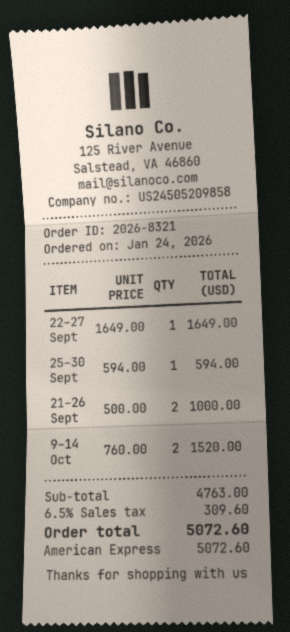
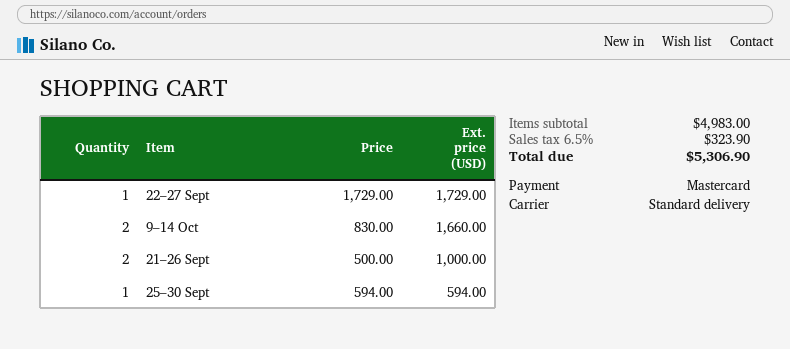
payment method: American Express -> Mastercard
22–27 Sept: 1 x 1649.00 = 1649.00 -> 1 x 1729.00 = 1729.00
9–14 Oct: 2 x 760.00 = 1520.00 -> 2 x 830.00 = 1660.00
subtotal: 4763.00 -> 4983.00
tax: 6.5% = 309.60 -> 6.5% = 323.90
total: 5072.60 -> 5306.90

